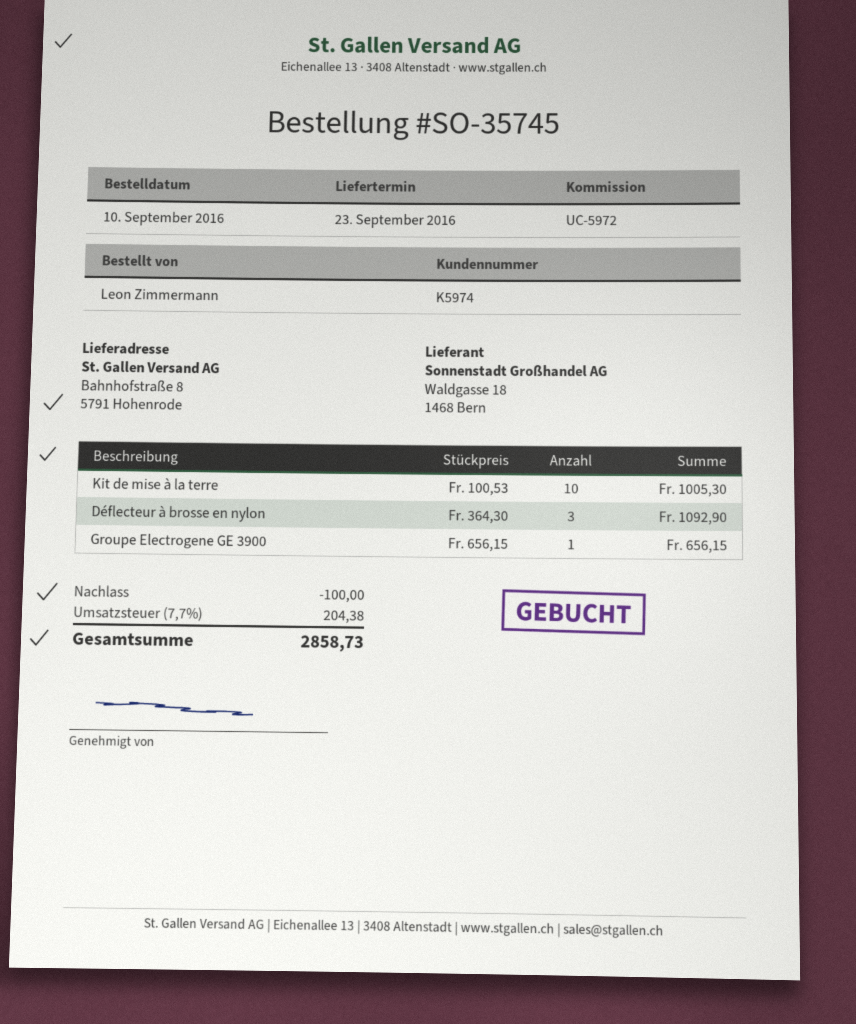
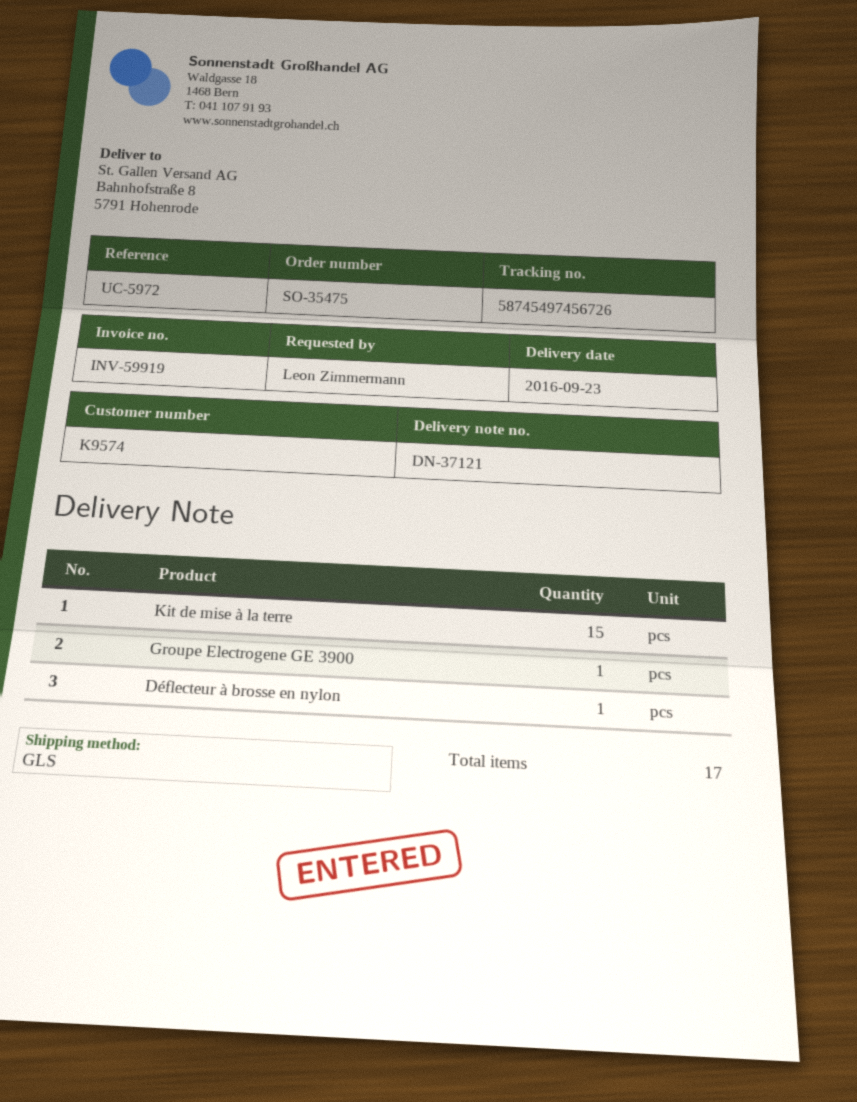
order number: SO-35745 -> SO-35475
customer number: K5974 -> K9574
Kit de mise à la terre: 10 -> 15
Déflecteur à brosse en nylon: 3 -> 1

